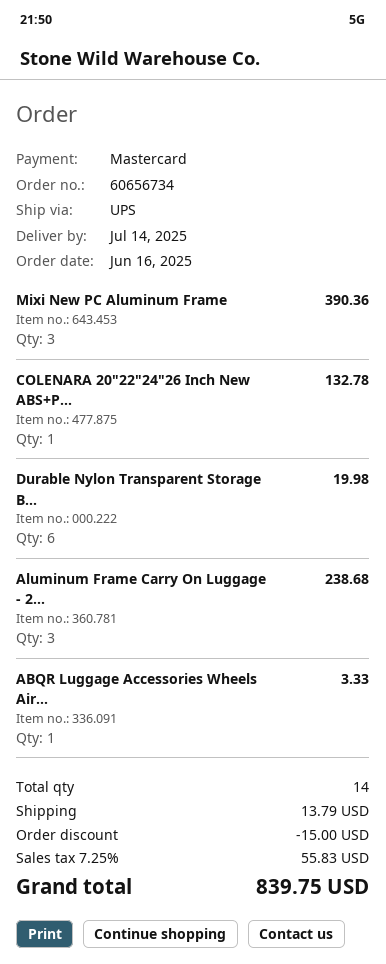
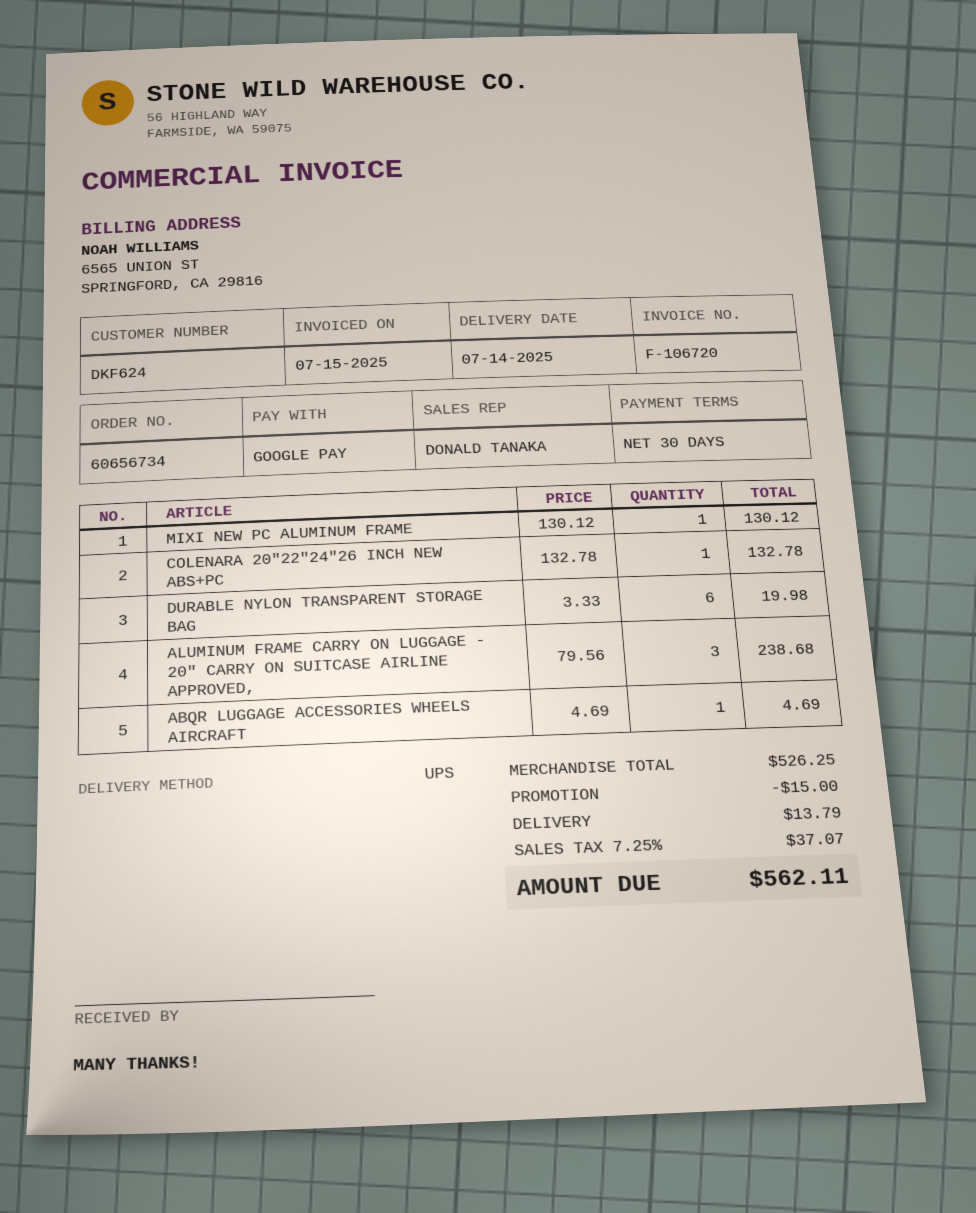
payment method: Mastercard -> Google Pay
Mixi New PC Aluminum Frame: 3 for 390.36 -> 1 for 130.12
ABQR Luggage Accessories Wheels Air...: 1 for 3.33 -> 1 for 4.69
tax: 7.25% = 55.83 -> 7.25% = 37.07
total: 839.75 -> 562.11

